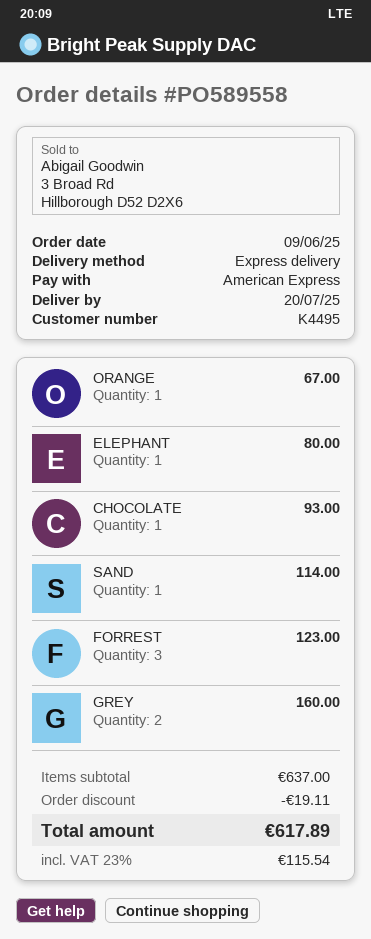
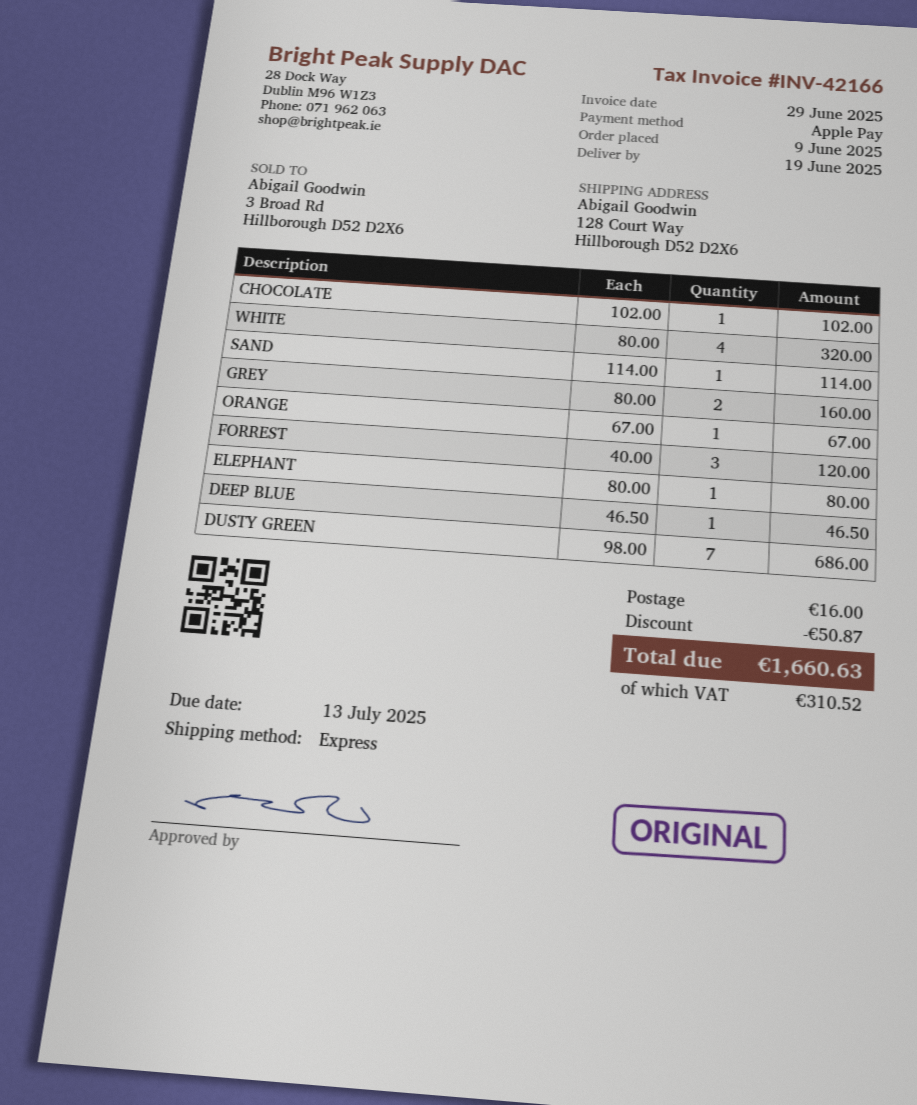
delivery date: 2025-07-20 -> 2025-06-19
payment method: American Express -> Apple Pay
CHOCOLATE: 1 for 93.00 -> 1 for 102.00
FORREST: 3 for 123.00 -> 3 for 120.00
WHITE: none -> 4 for 320.00
DEEP BLUE: none -> 1 for 46.50
DUSTY GREEN: none -> 7 for 686.00
discount: 19.11 -> 50.87
shipping: none -> 16.00
tax: 115.54 -> 310.52
total: 617.89 -> 1660.63

